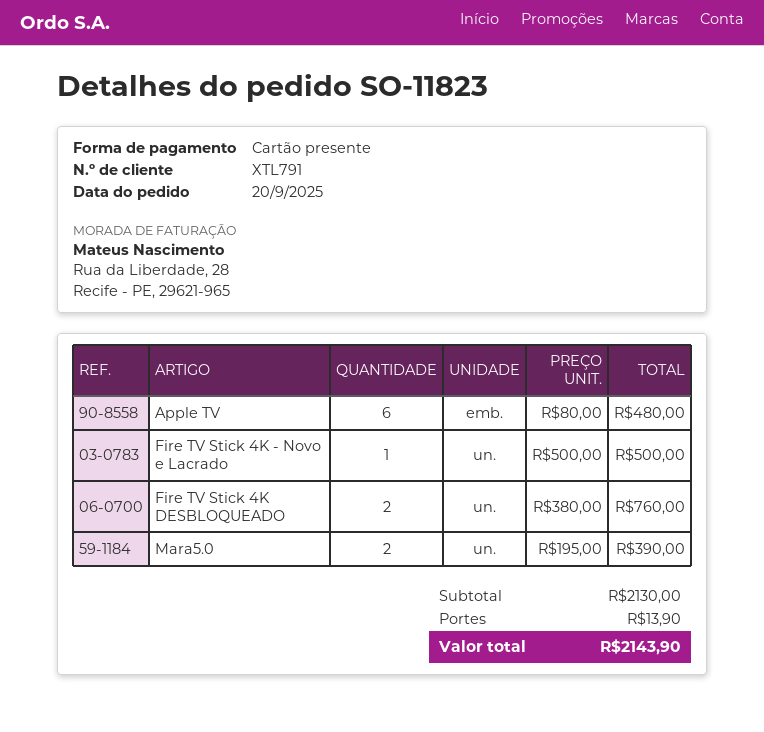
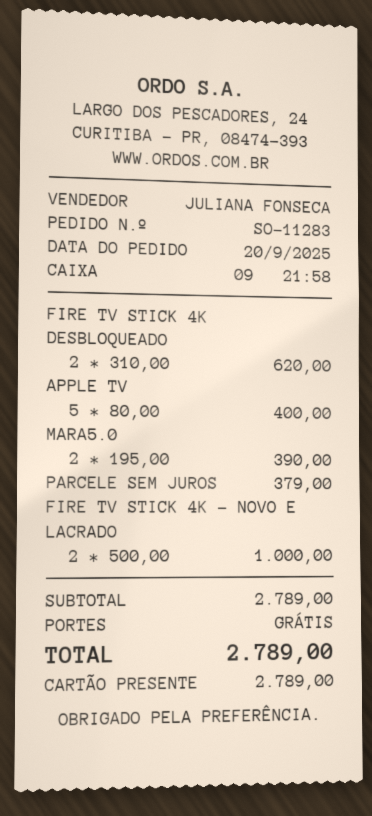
order number: SO-11823 -> SO-11283
Apple TV: 6 x 80.00 = 480.00 -> 5 x 80.00 = 400.00
Fire TV Stick 4K - Novo e Lacrado: 1 x 500.00 = 500.00 -> 2 x 500.00 = 1000.00
Fire TV Stick 4K DESBLOQUEADO: 2 x 380.00 = 760.00 -> 2 x 310.00 = 620.00
PARCELE SEM JUROS: none -> 1 x 379.00 = 379.00
subtotal: 2130.00 -> 2789.00
shipping: 13.90 -> 0.00
total: 2143.90 -> 2789.00

